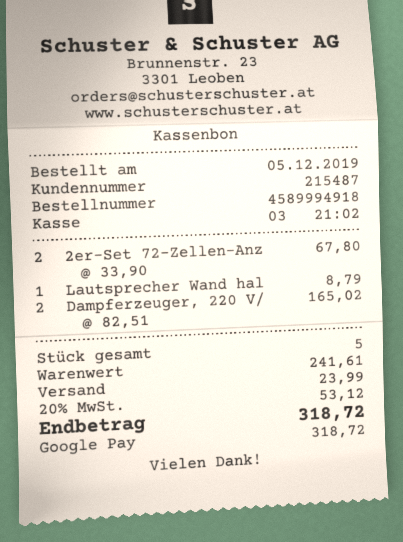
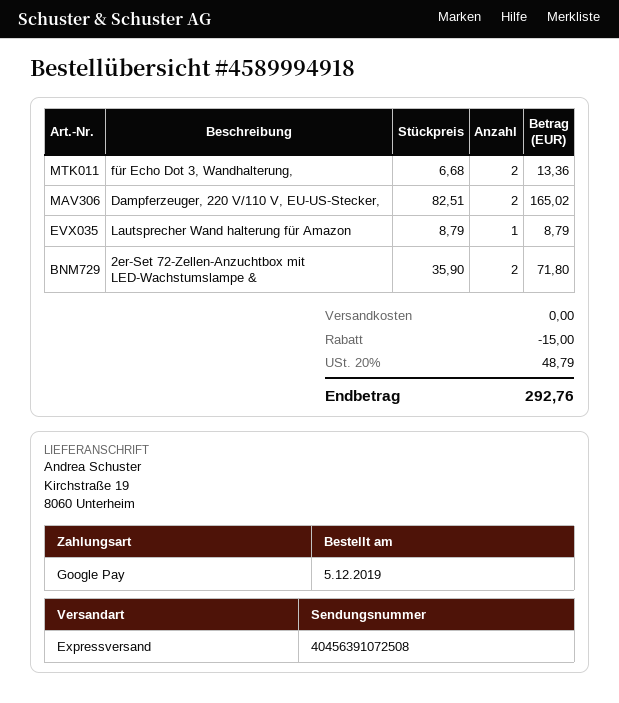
2er-Set 72-Zellen-Anz: 2 x 33.90 = 67.80 -> 2 x 35.90 = 71.80
für Echo Dot 3, Wandhalterung,: none -> 2 x 6.68 = 13.36
discount: none -> 15.00
shipping: 23.99 -> 0.00
tax: 20% = 53.12 -> 20% = 48.79
total: 318.72 -> 292.76

